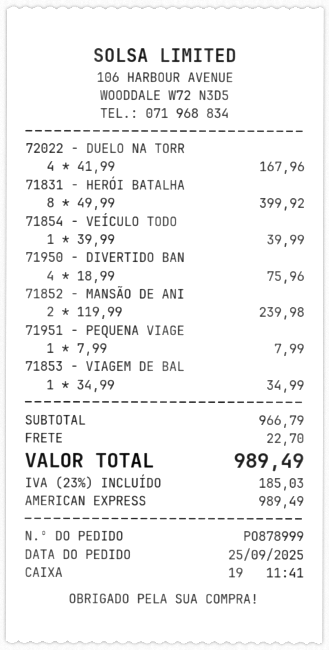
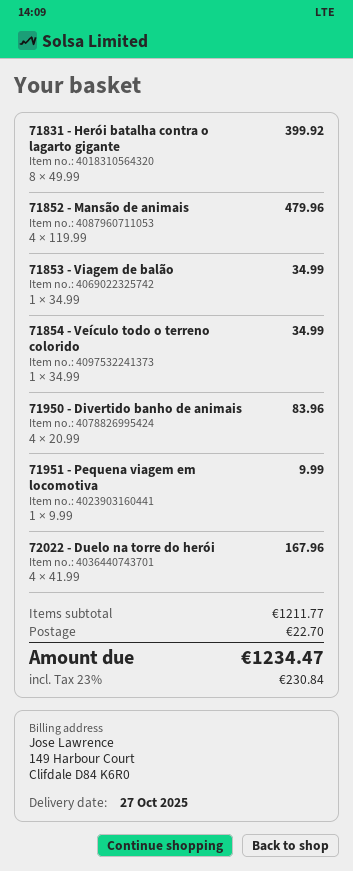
71854 - VEÍCULO TODO: 1 x 39.99 = 39.99 -> 1 x 34.99 = 34.99
71950 - DIVERTIDO BAN: 4 x 18.99 = 75.96 -> 4 x 20.99 = 83.96
71852 - MANSÃO DE ANI: 2 x 119.99 = 239.98 -> 4 x 119.99 = 479.96
71951 - PEQUENA VIAGE: 1 x 7.99 = 7.99 -> 1 x 9.99 = 9.99
subtotal: 966.79 -> 1211.77
tax: 23% = 185.03 -> 23% = 230.84
total: 989.49 -> 1234.47

